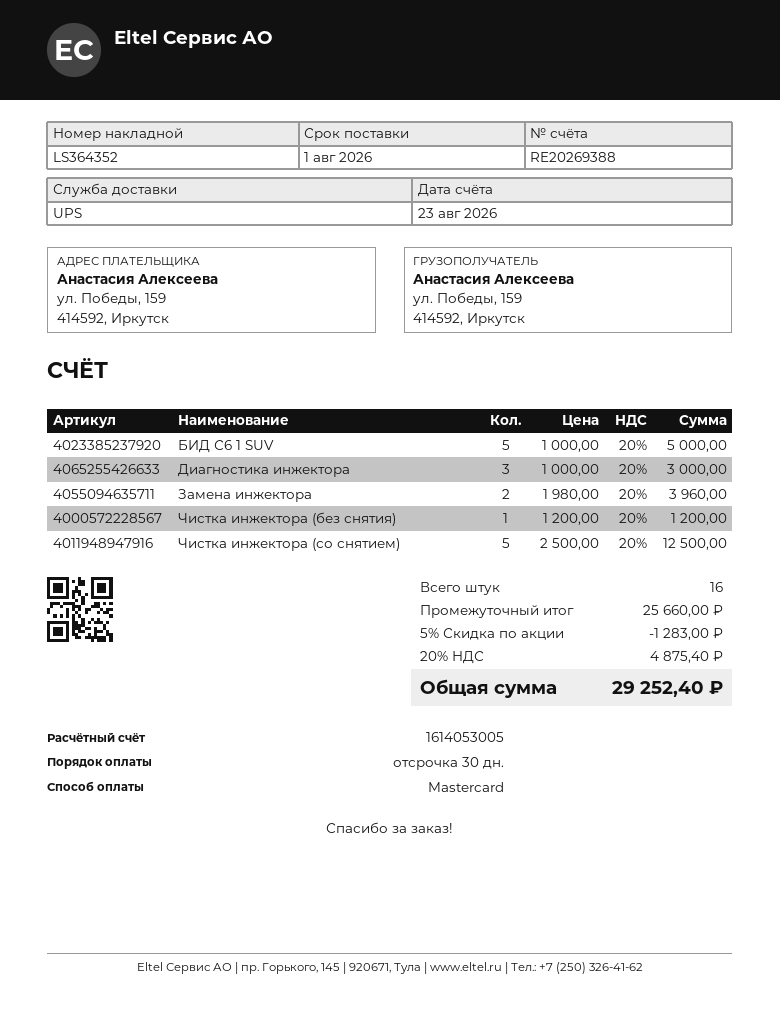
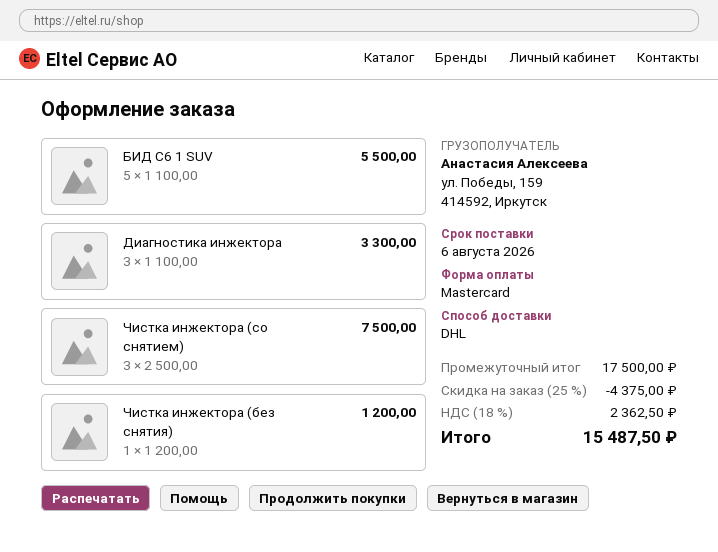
delivery date: 2026-08-01 -> 2026-08-06
shipping method: UPS -> DHL
БИД С6 1 SUV: 5 x 1000.00 = 5000.00 -> 5 x 1100.00 = 5500.00
Диагностика инжектора: 3 x 1000.00 = 3000.00 -> 3 x 1100.00 = 3300.00
Замена инжектора: 2 x 1980.00 = 3960.00 -> none
Чистка инжектора (со снятием): 5 x 2500.00 = 12500.00 -> 3 x 2500.00 = 7500.00
subtotal: 25660.00 -> 17500.00
discount: 5% = 1283.00 -> 25% = 4375.00
tax: 20% = 4875.40 -> 18% = 2362.50
total: 29252.40 -> 15487.50

